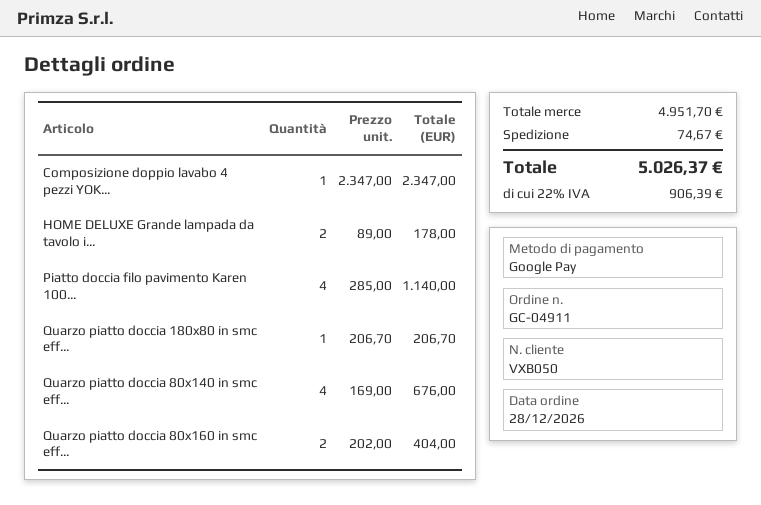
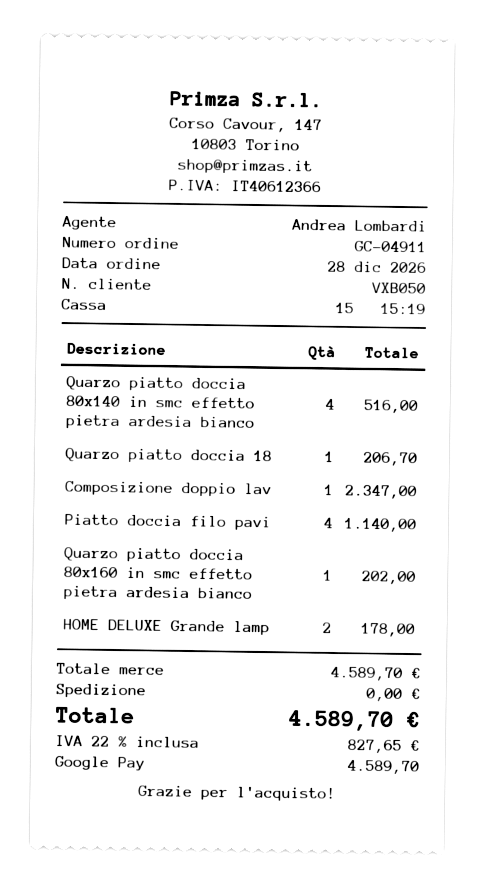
Quarzo piatto doccia 80x140 in smc eff...: 4 for 676.00 -> 4 for 516.00
Quarzo piatto doccia 80x160 in smc eff...: 2 for 404.00 -> 1 for 202.00
subtotal: 4951.70 -> 4589.70
shipping: 74.67 -> 0.00
tax: 22% = 906.39 -> 22% = 827.65
total: 5026.37 -> 4589.70

